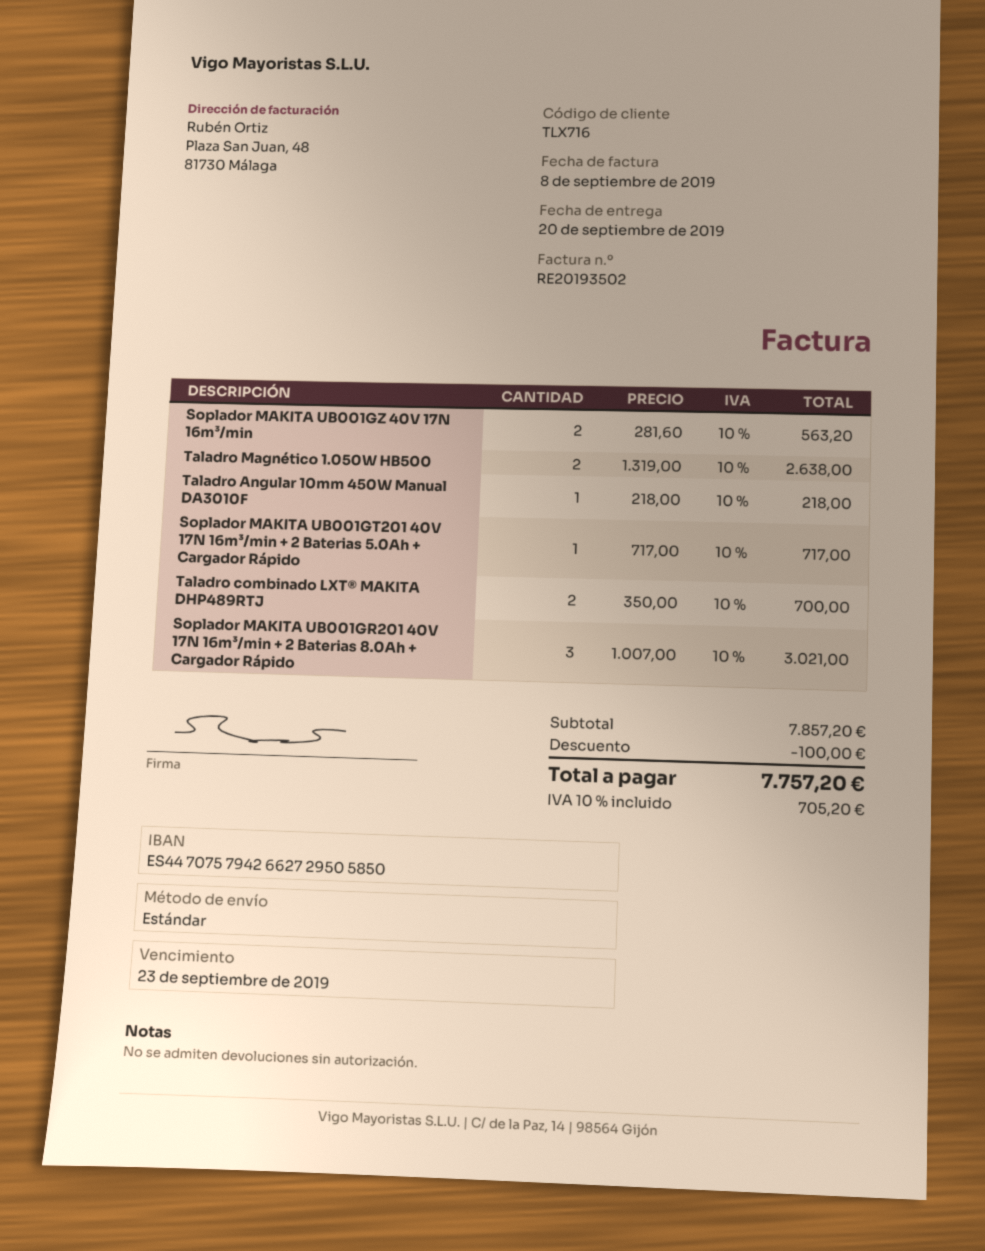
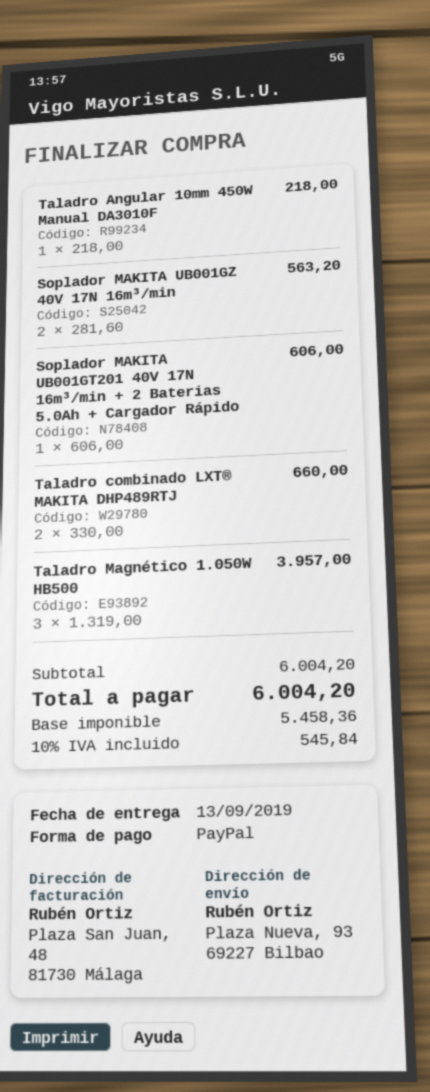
delivery date: 2019-09-20 -> 2019-09-13
Taladro Magnético 1.050W HB500: 2 x 1319.00 = 2638.00 -> 3 x 1319.00 = 3957.00
Soplador MAKITA UB001GT201 40V 17N 16m³/min + 2 Baterias 5.0Ah + Cargador Rápido: 1 x 717.00 = 717.00 -> 1 x 606.00 = 606.00
Taladro combinado LXT® MAKITA DHP489RTJ: 2 x 350.00 = 700.00 -> 2 x 330.00 = 660.00
Soplador MAKITA UB001GR201 40V 17N 16m³/min + 2 Baterias 8.0Ah + Cargador Rápido: 3 x 1007.00 = 3021.00 -> none
subtotal: 7857.20 -> 6004.20
discount: 100.00 -> none
tax: 10% = 705.20 -> 10% = 545.84
total: 7757.20 -> 6004.20

